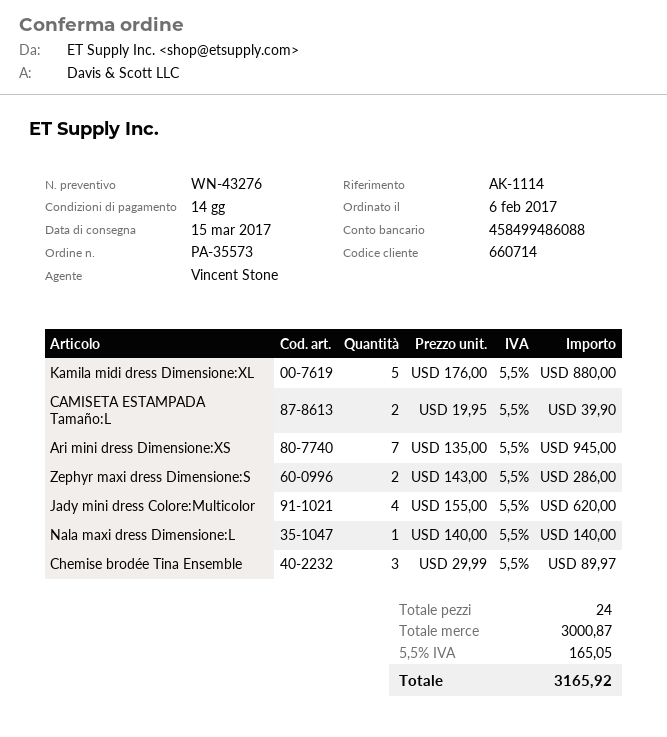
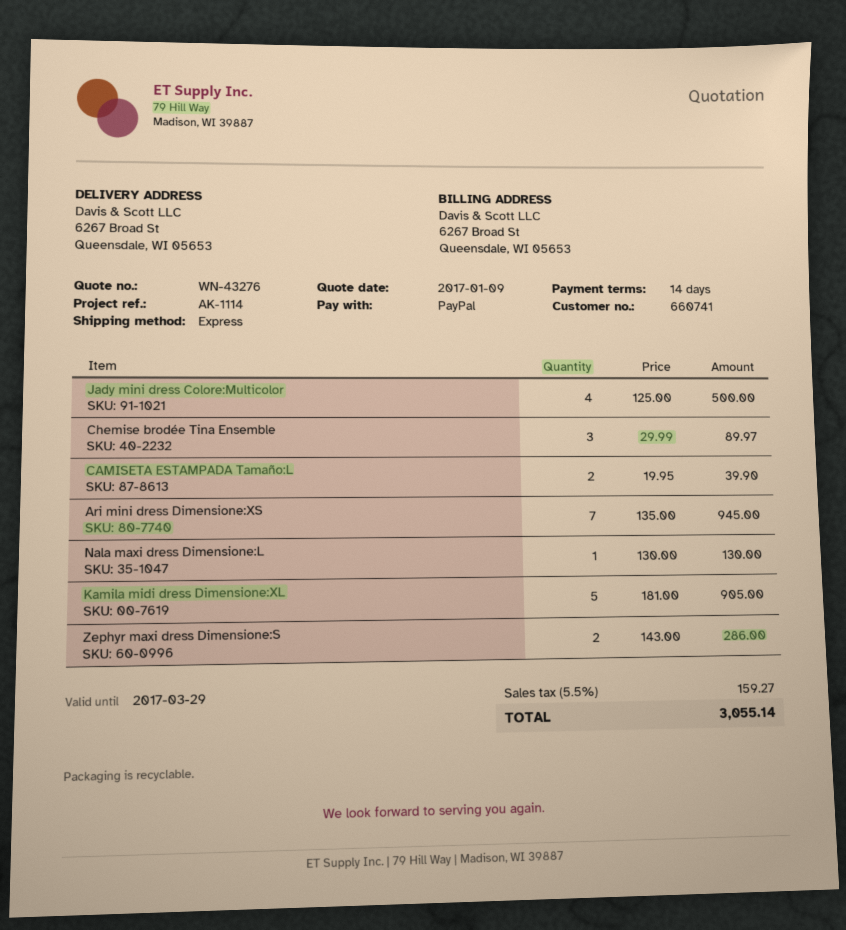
customer number: 660714 -> 660741
Kamila midi dress Dimensione:XL: 5 x 176.00 = 880.00 -> 5 x 181.00 = 905.00
Jady mini dress Colore:Multicolor: 4 x 155.00 = 620.00 -> 4 x 125.00 = 500.00
Nala maxi dress Dimensione:L: 1 x 140.00 = 140.00 -> 1 x 130.00 = 130.00
tax: 5.5% = 165.05 -> 5.5% = 159.27
total: 3165.92 -> 3055.14

